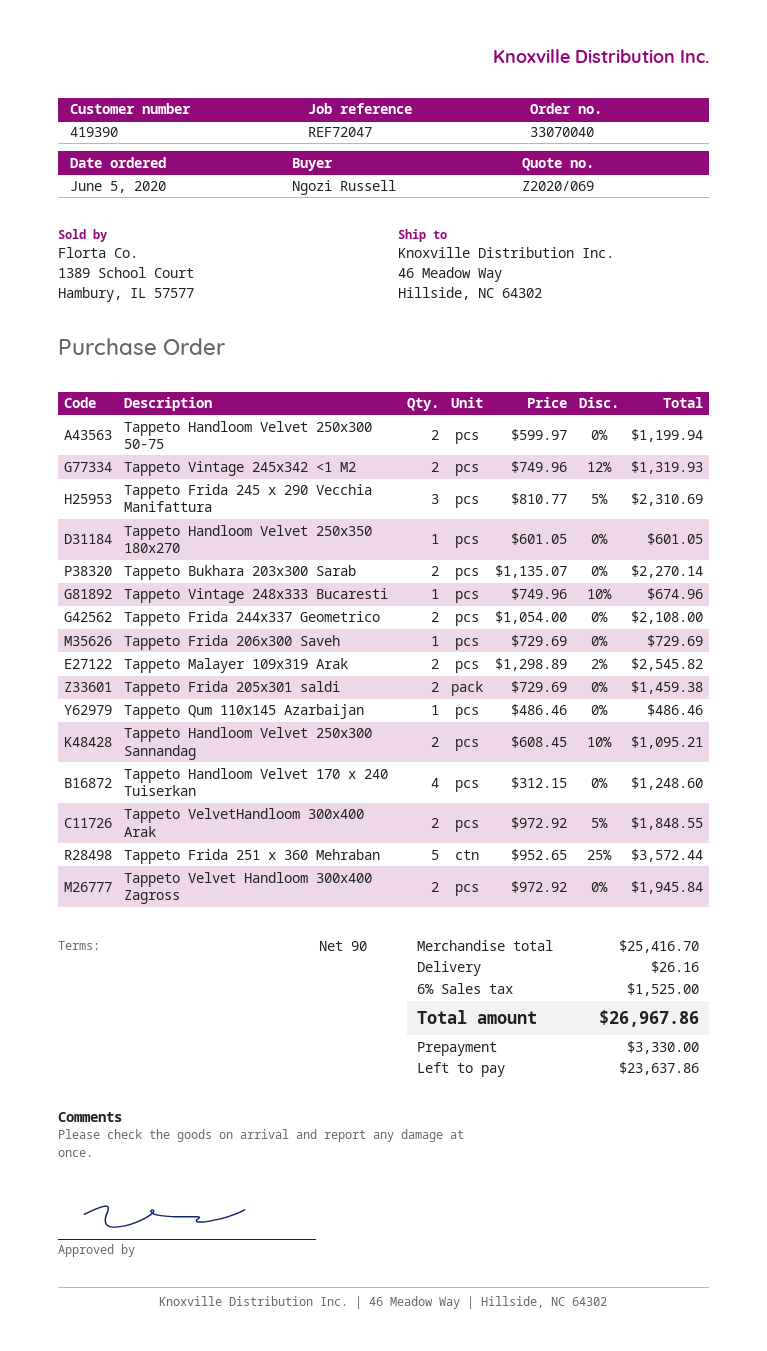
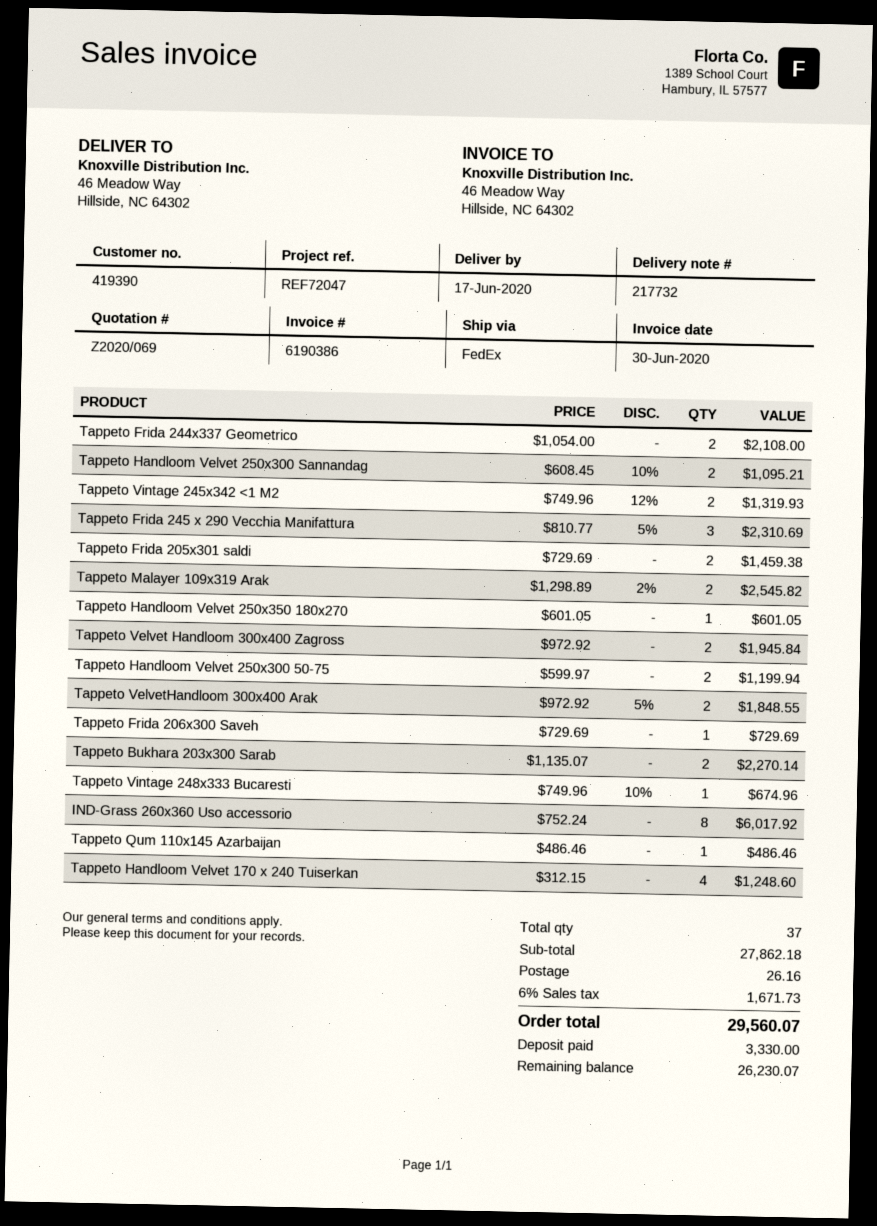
Tappeto Frida 251 x 360 Mehraban: 5 x 952.65 - 25% = 3572.44 -> none
IND-Grass 260x360 Uso accessorio: none -> 8 x 752.24 = 6017.92
subtotal: 25416.70 -> 27862.18
tax: 6% = 1525.00 -> 6% = 1671.73
total: 26967.86 -> 29560.07
balance: 23637.86 -> 26230.07

